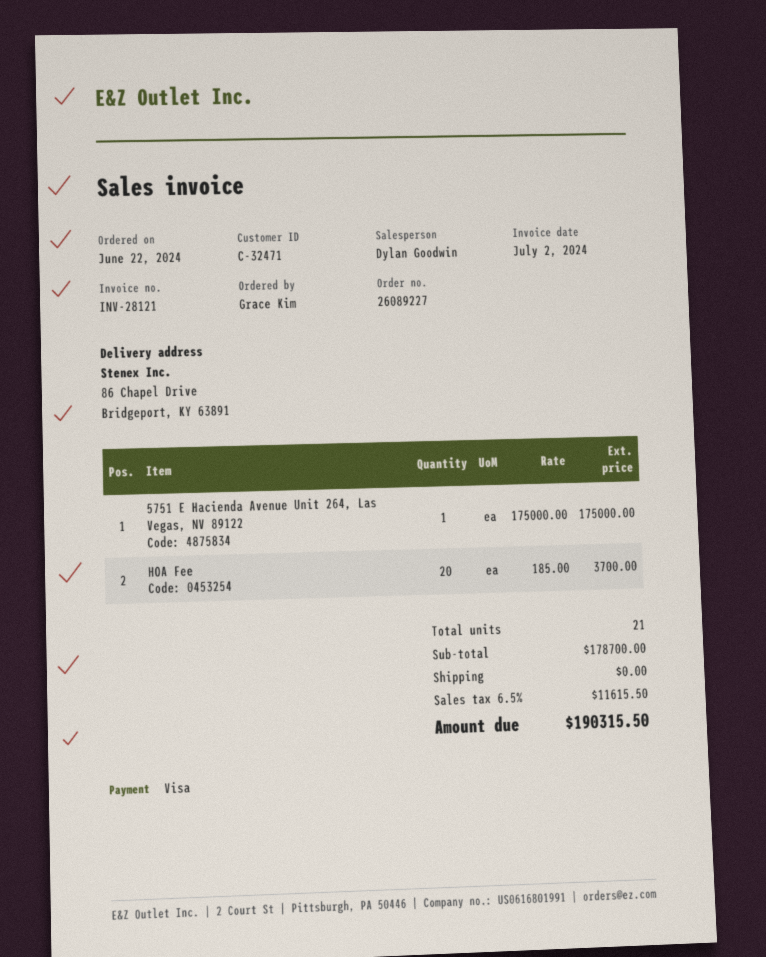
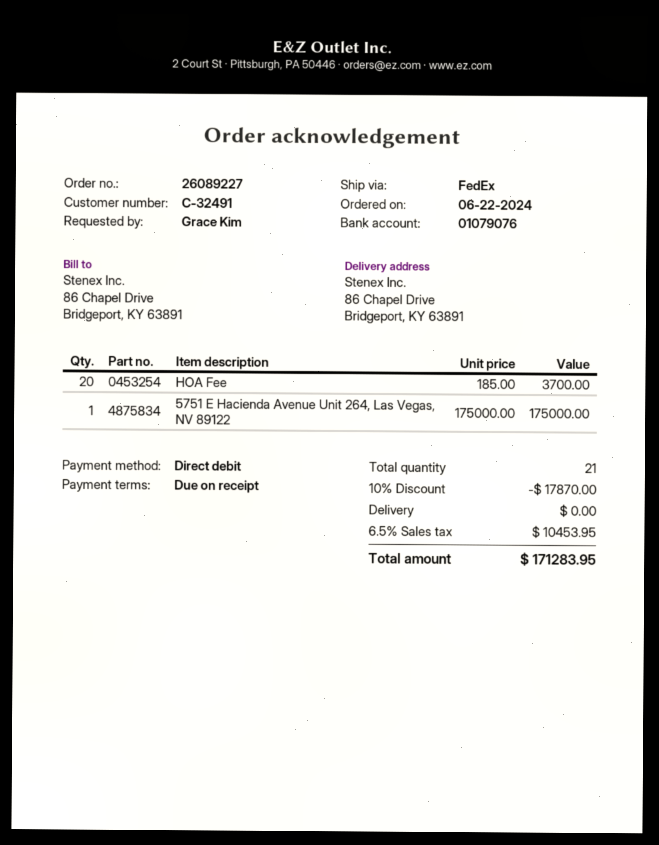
customer number: C-32471 -> C-32491
payment method: Visa -> direct debit
discount: none -> 10% = 17870.00
tax: 6.5% = 11615.50 -> 6.5% = 10453.95
total: 190315.50 -> 171283.95

